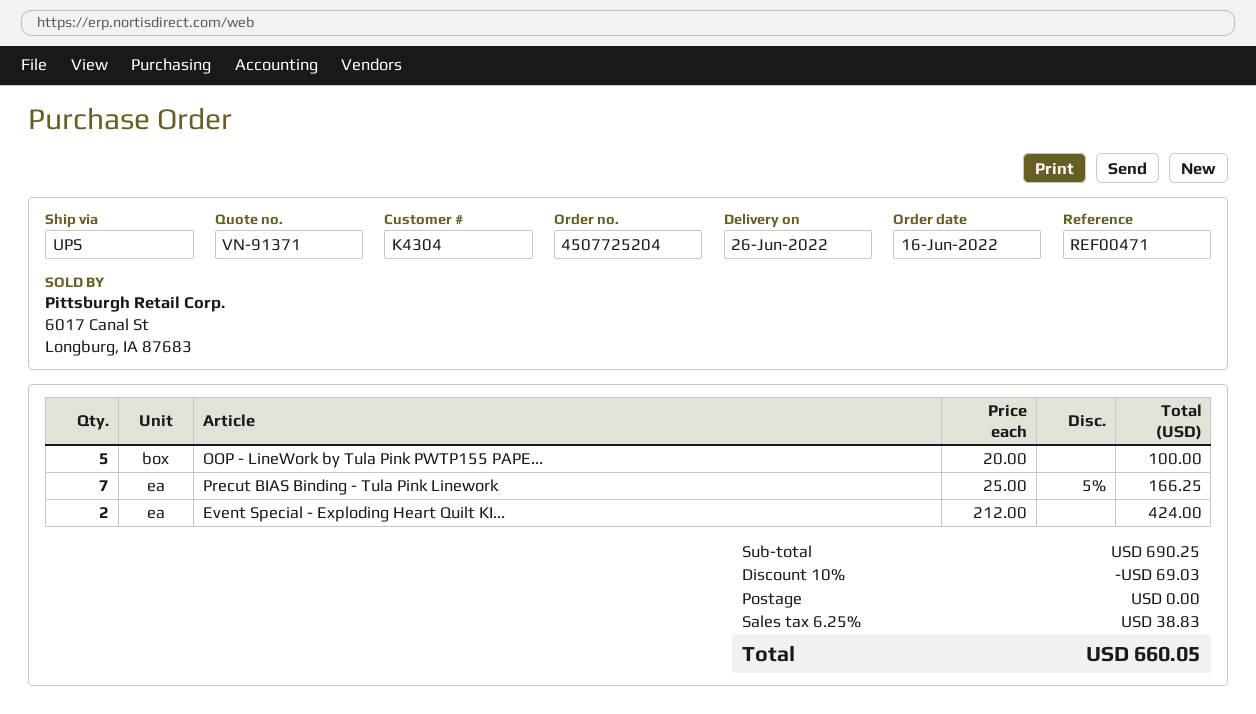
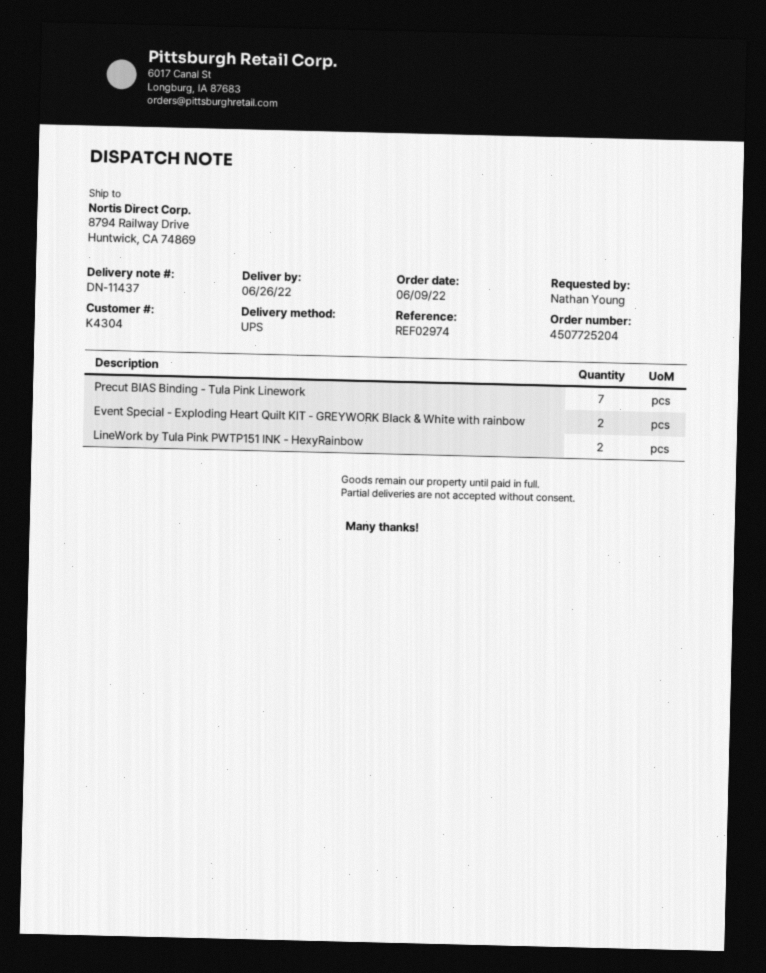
order date: 2022-06-16 -> 2022-06-09
reference: REF00471 -> REF02974
OOP - LineWork by Tula Pink PWTP155 PAPE...: 5 -> none
LineWork by Tula Pink PWTP151 INK - HexyRainbow: none -> 2

